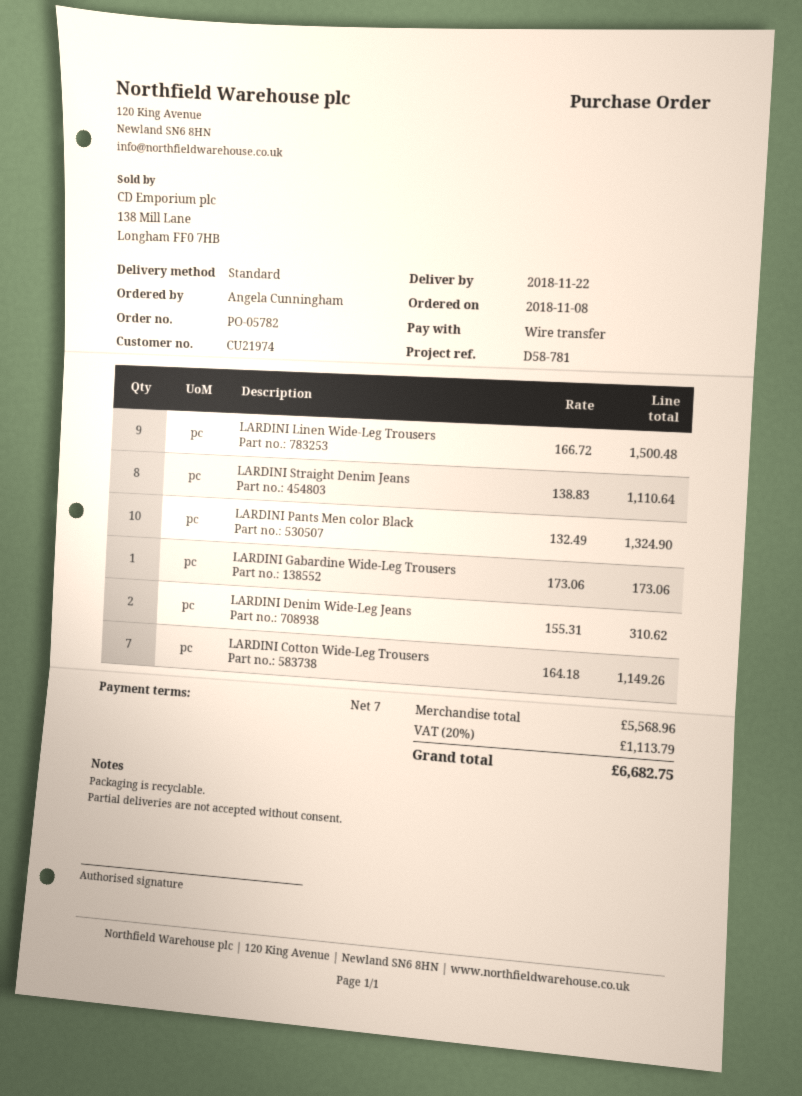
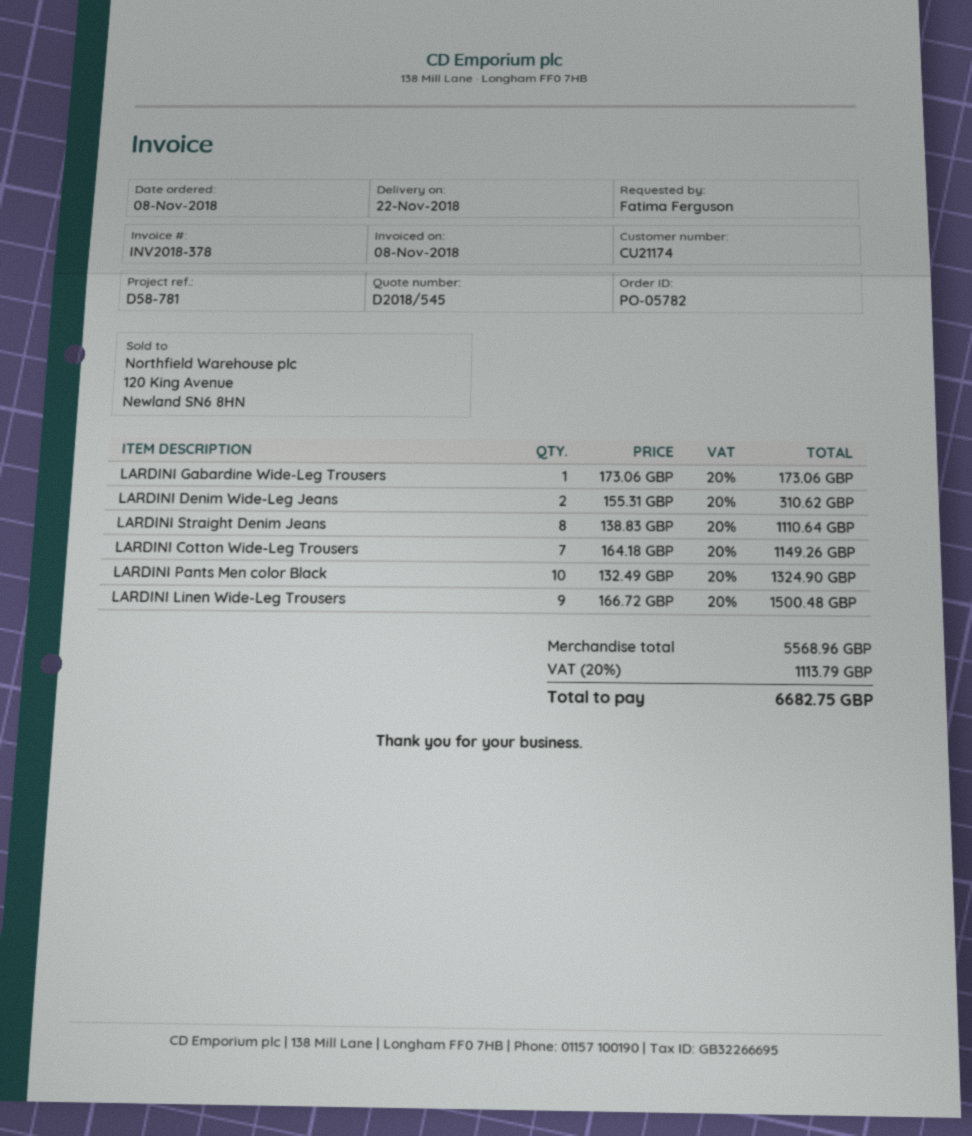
customer number: CU21974 -> CU21174
ordered by: Angela Cunningham -> Fatima Ferguson

